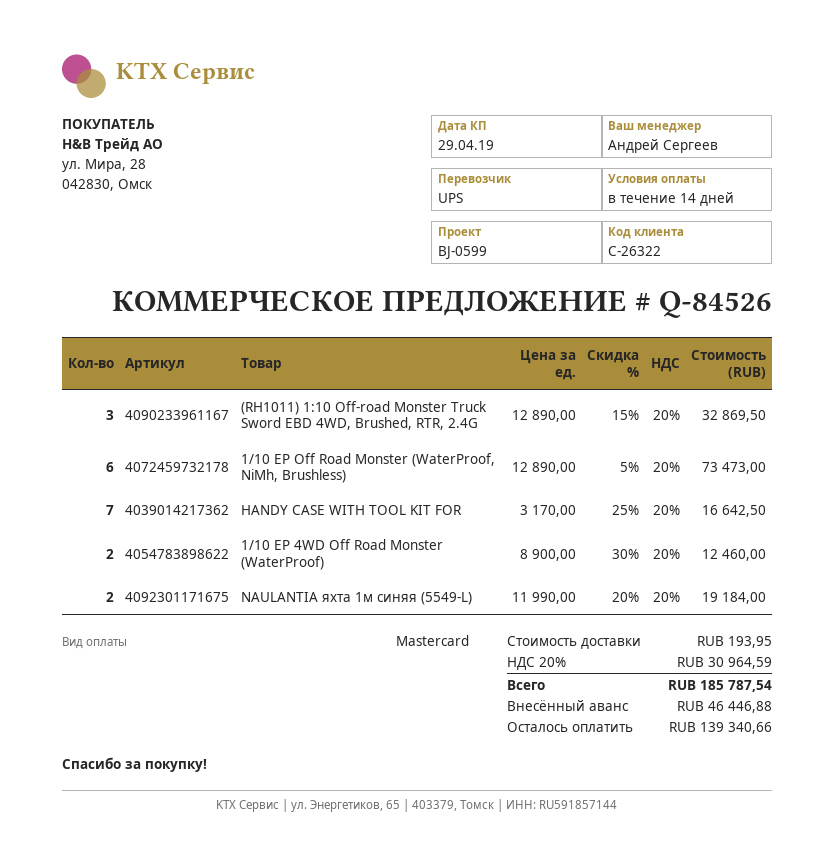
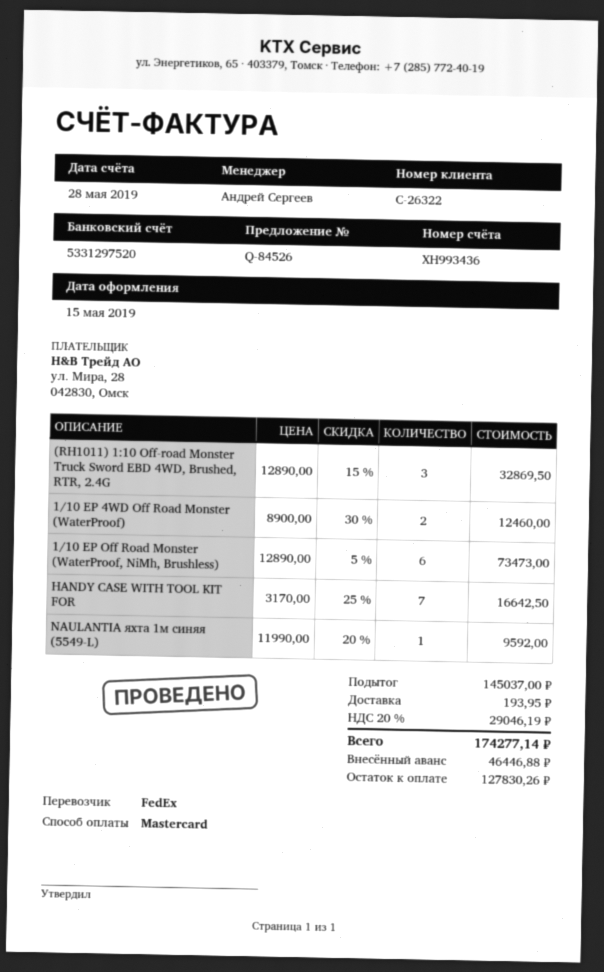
shipping method: UPS -> FedEx
NAULANTIA яхта 1м синяя (5549-L): 2 x 11990.00 - 20% = 19184.00 -> 1 x 11990.00 - 20% = 9592.00
tax: 20% = 30964.59 -> 20% = 29046.19
total: 185787.54 -> 174277.14
balance: 139340.66 -> 127830.26

